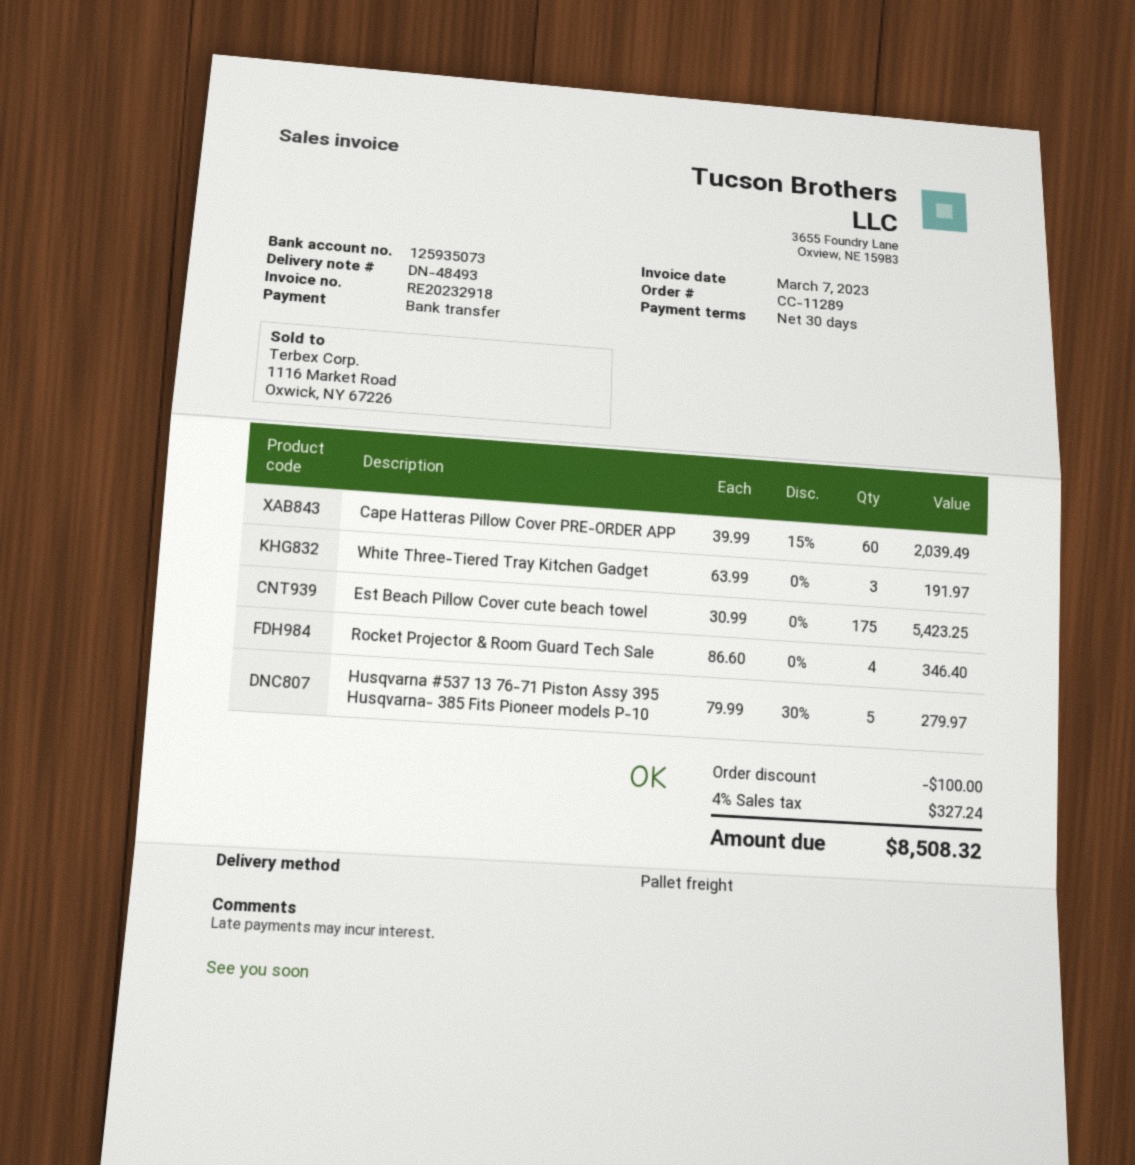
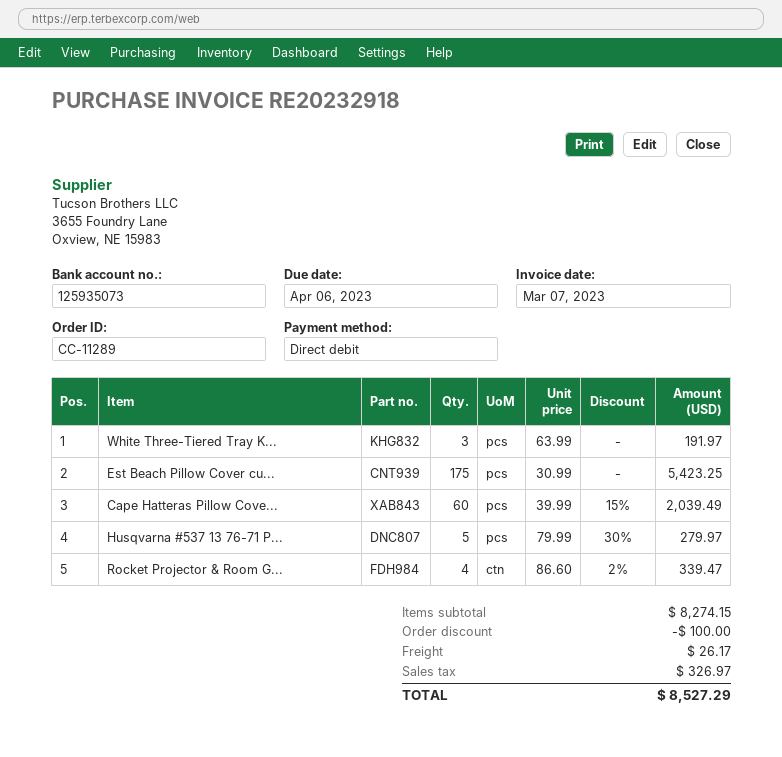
payment method: bank transfer -> direct debit
Rocket Projector & Room Guard Tech Sale: 4 x 86.60 = 346.40 -> 4 x 86.60 - 2% = 339.47
shipping: none -> 26.17
tax: 327.24 -> 326.97
total: 8508.32 -> 8527.29

